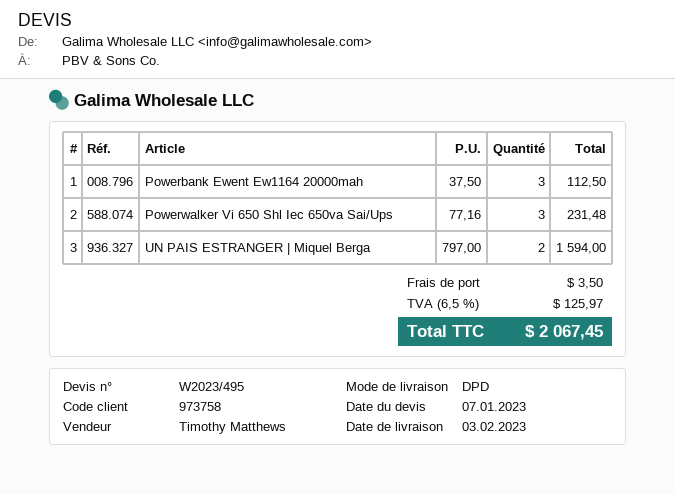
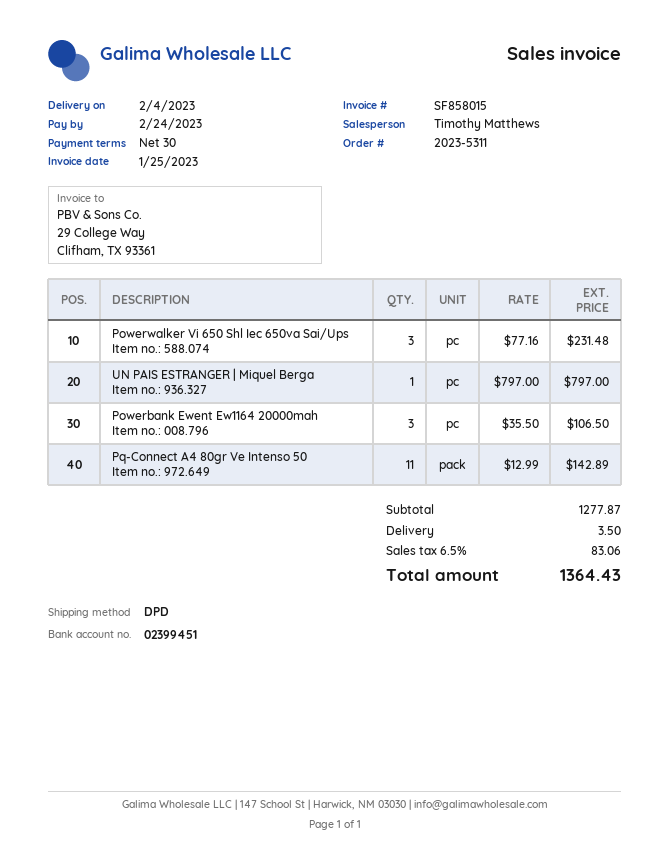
delivery date: 2023-02-03 -> 2023-02-04
Powerbank Ewent Ew1164 20000mah: 3 x 37.50 = 112.50 -> 3 x 35.50 = 106.50
UN PAIS ESTRANGER | Miquel Berga: 2 x 797.00 = 1594.00 -> 1 x 797.00 = 797.00
Pq-Connect A4 80gr Ve Intenso 50: none -> 11 x 12.99 = 142.89
tax: 6.5% = 125.97 -> 6.5% = 83.06
total: 2067.45 -> 1364.43

